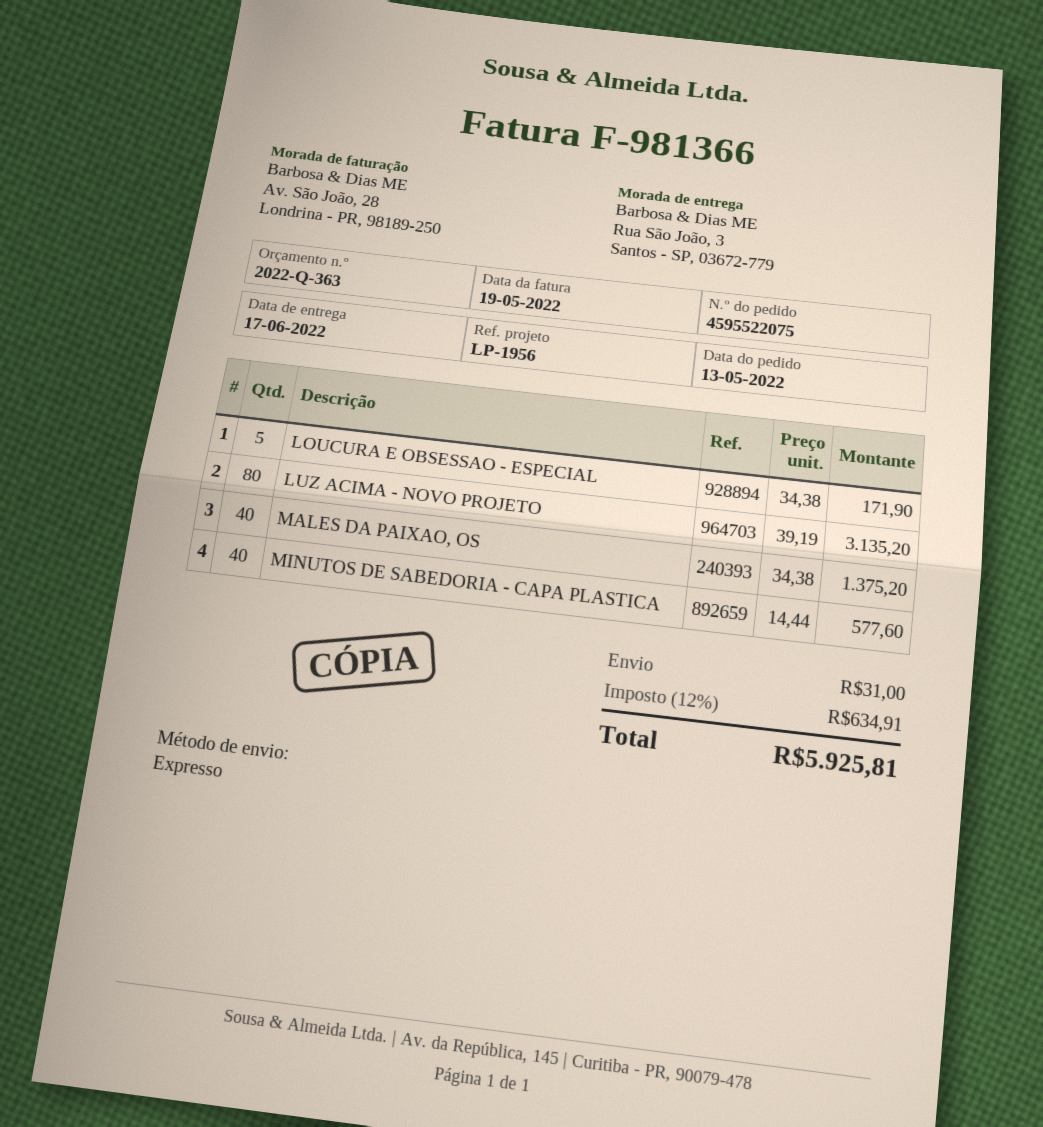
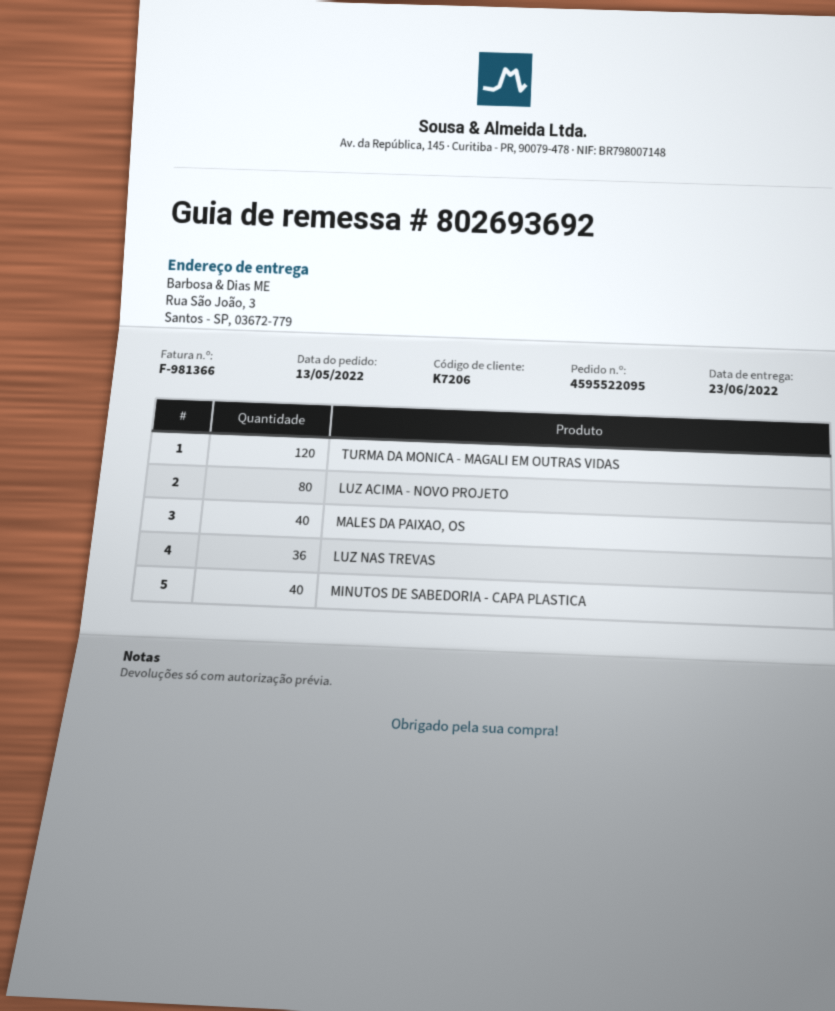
order number: 4595522075 -> 4595522095
delivery date: 2022-06-17 -> 2022-06-23
LOUCURA E OBSESSAO - ESPECIAL: 5 -> none
TURMA DA MONICA - MAGALI EM OUTRAS VIDAS: none -> 120
LUZ NAS TREVAS: none -> 36

